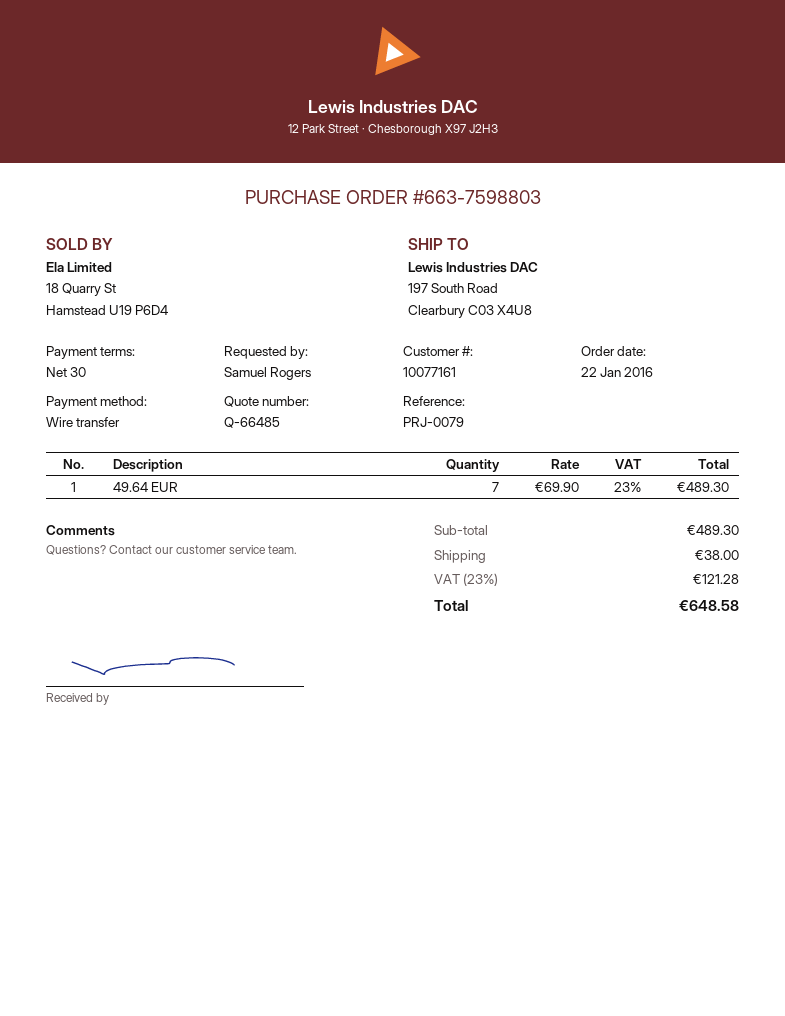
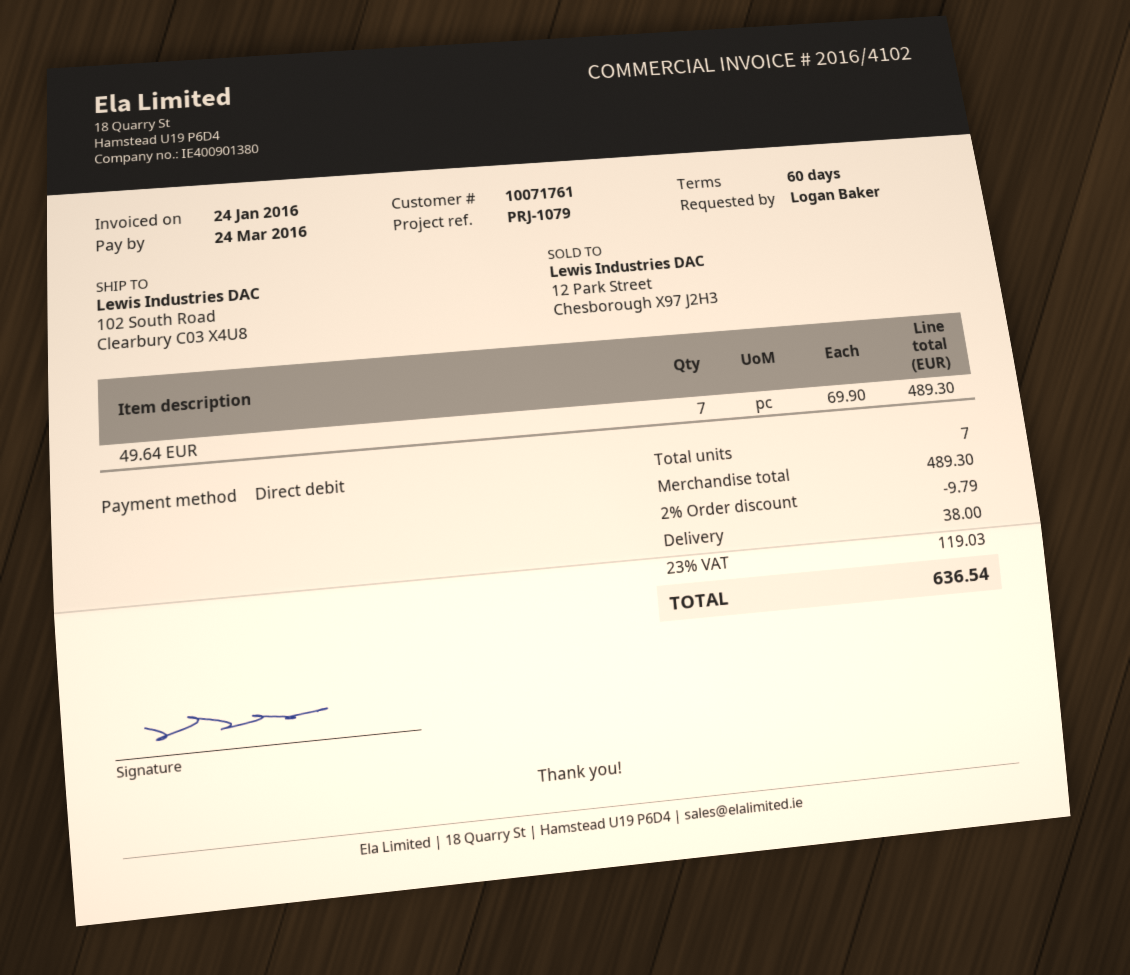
payment terms: 30 days -> 60 days
customer number: 10077161 -> 10071761
reference: PRJ-0079 -> PRJ-1079
ordered by: Samuel Rogers -> Logan Baker
payment method: bank transfer -> direct debit
ship to: 197 South Road, Clearbury C03 X4U8 -> 102 South Road, Clearbury C03 X4U8
discount: none -> 2% = 9.79
tax: 23% = 121.28 -> 23% = 119.03
total: 648.58 -> 636.54

